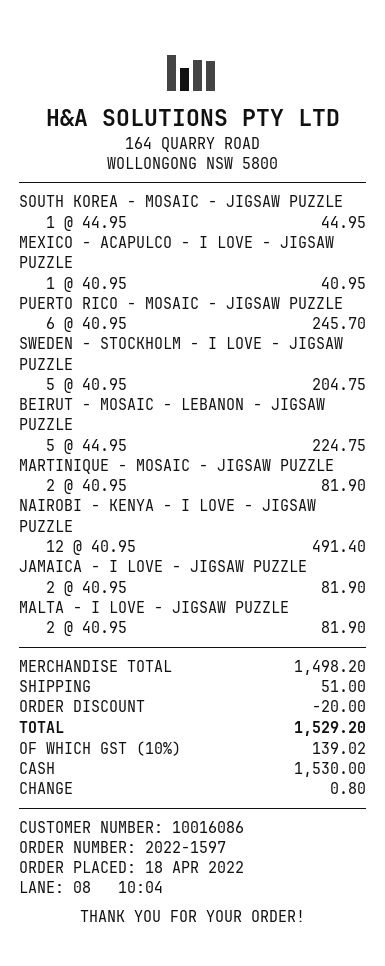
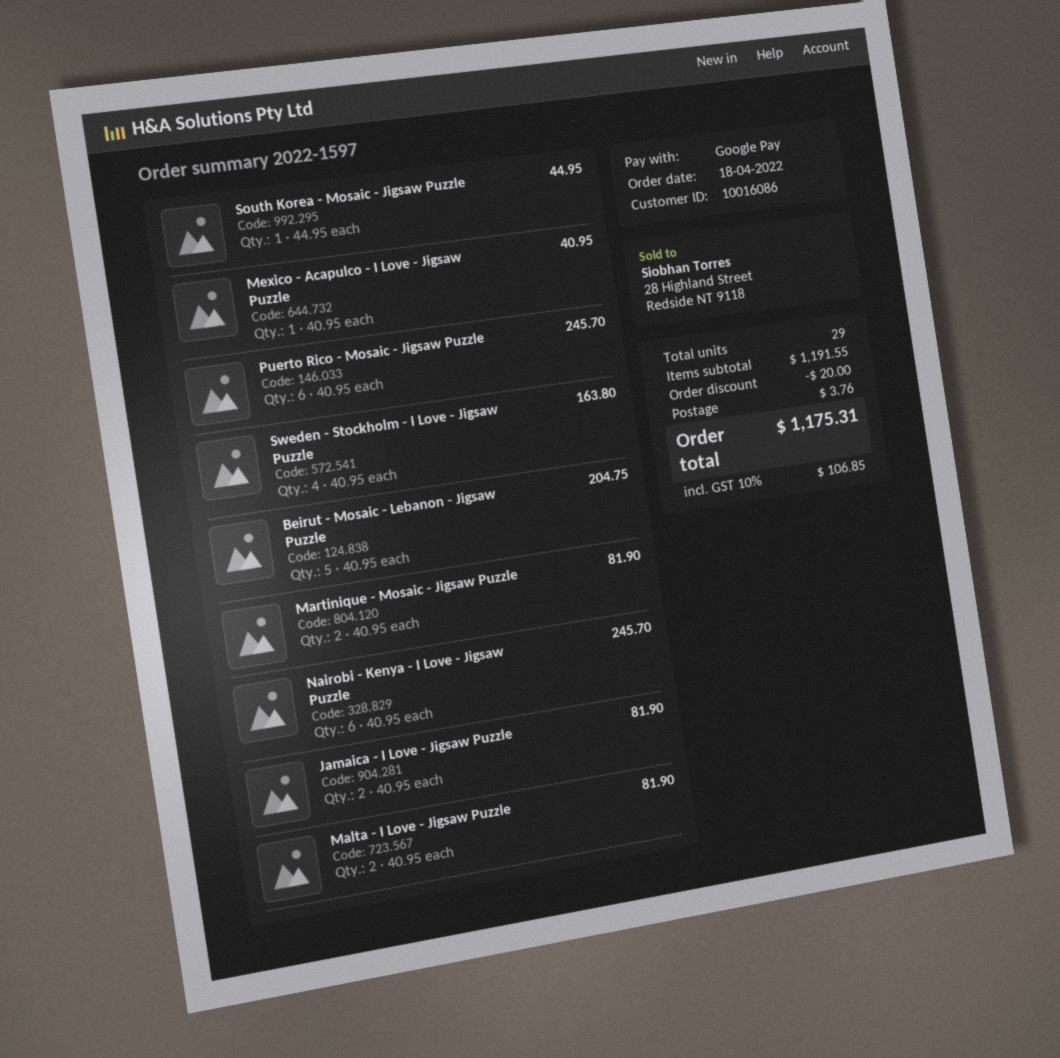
payment method: cash -> Google Pay
SWEDEN - STOCKHOLM - I LOVE - JIGSAW PUZZLE: 5 x 40.95 = 204.75 -> 4 x 40.95 = 163.80
BEIRUT - MOSAIC - LEBANON - JIGSAW PUZZLE: 5 x 44.95 = 224.75 -> 5 x 40.95 = 204.75
NAIROBI - KENYA - I LOVE - JIGSAW PUZZLE: 12 x 40.95 = 491.40 -> 6 x 40.95 = 245.70
subtotal: 1498.20 -> 1191.55
shipping: 51.00 -> 3.76
tax: 10% = 139.02 -> 10% = 106.85
total: 1529.20 -> 1175.31

